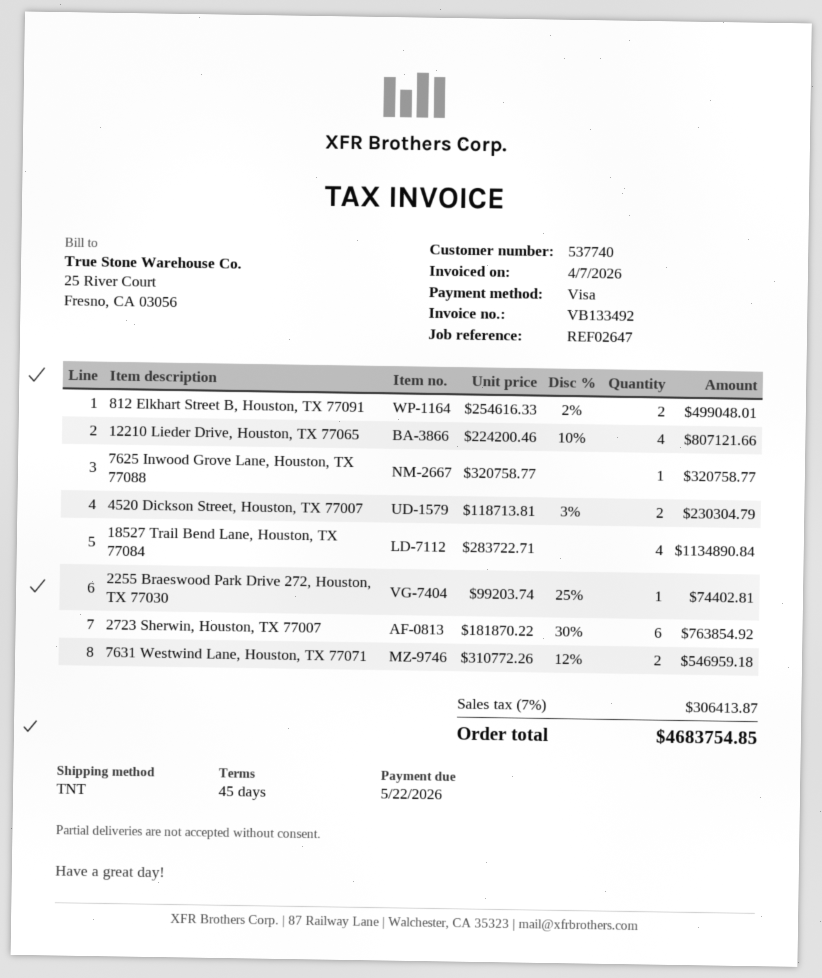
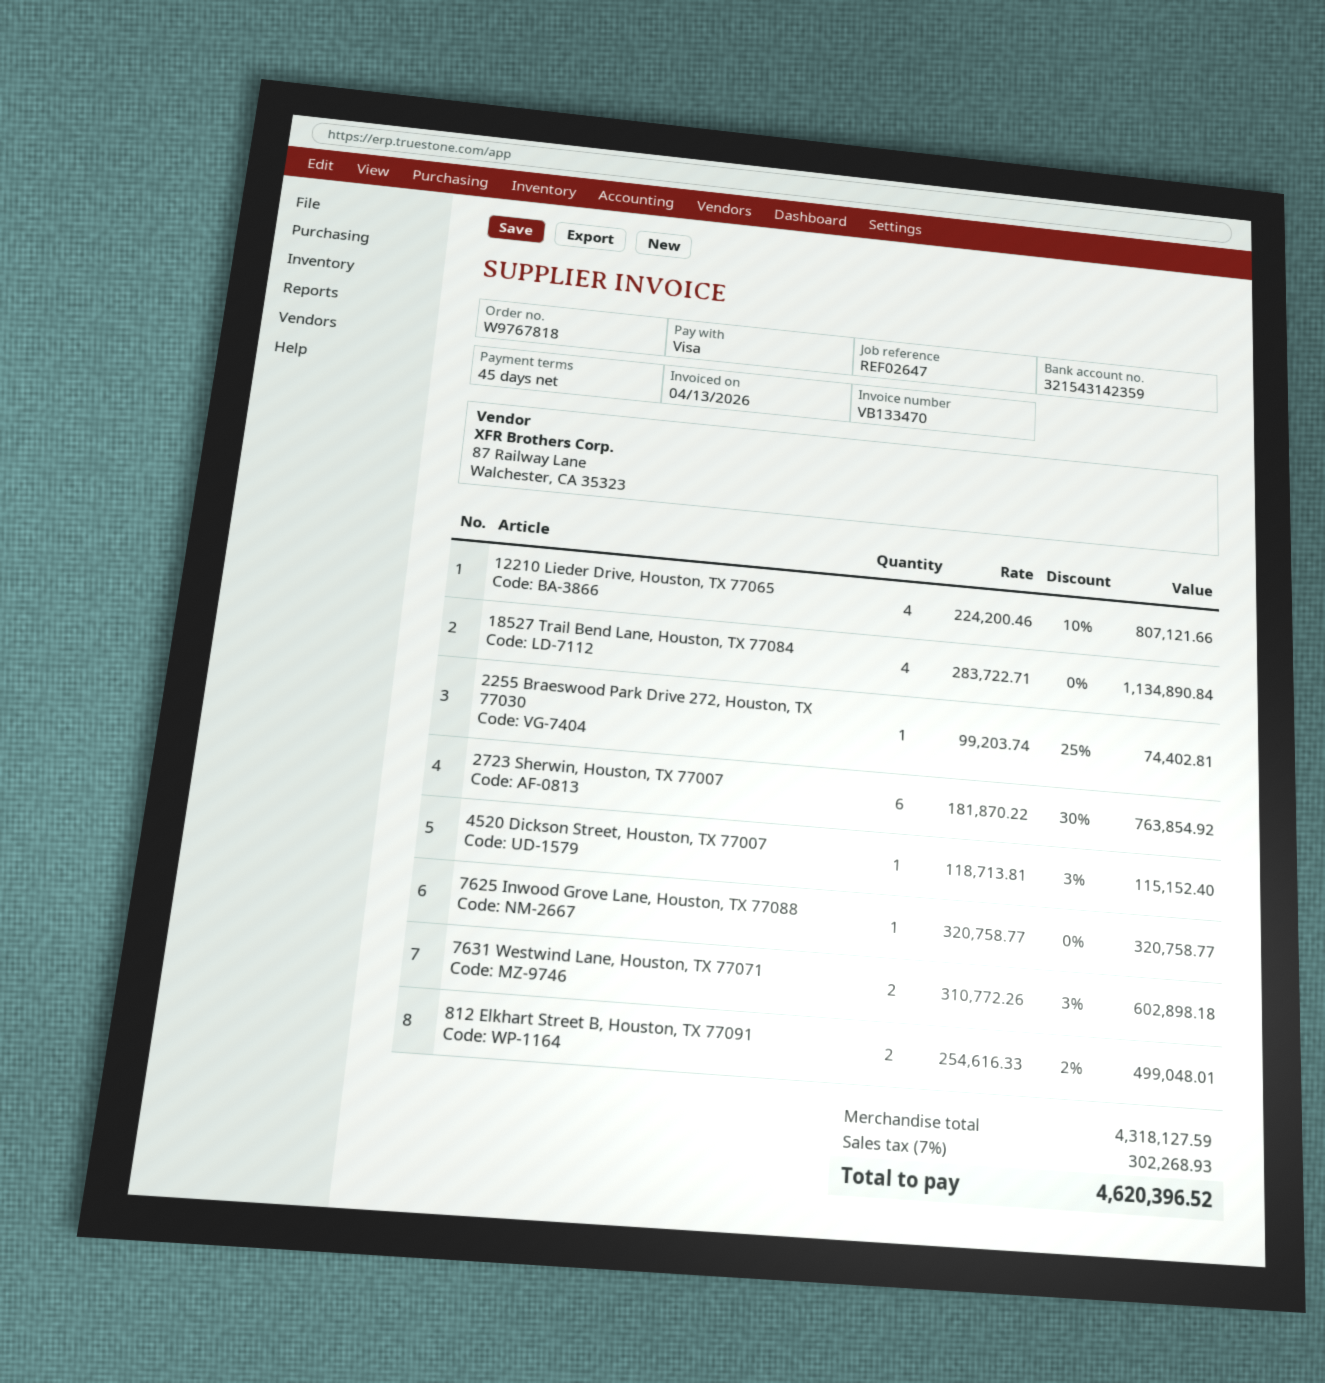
invoice number: VB133492 -> VB133470
invoice date: 2026-04-07 -> 2026-04-13
4520 Dickson Street, Houston, TX 77007: 2 x 118713.81 - 3% = 230304.79 -> 1 x 118713.81 - 3% = 115152.40
7631 Westwind Lane, Houston, TX 77071: 2 x 310772.26 - 12% = 546959.18 -> 2 x 310772.26 - 3% = 602898.18
tax: 7% = 306413.87 -> 7% = 302268.93
total: 4683754.85 -> 4620396.52

